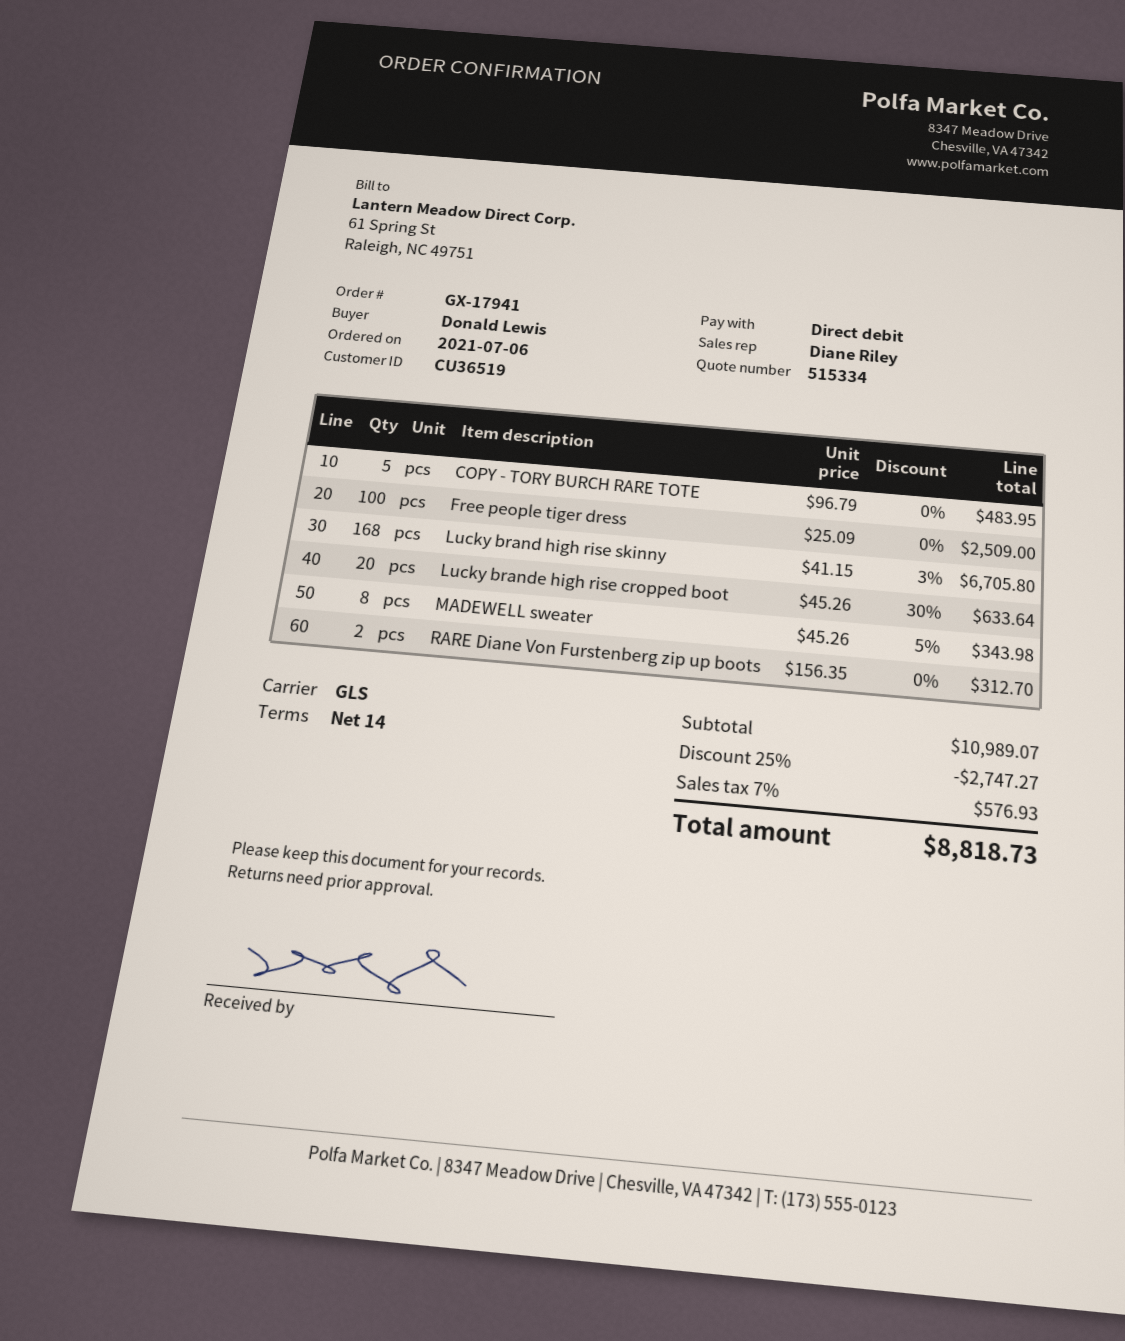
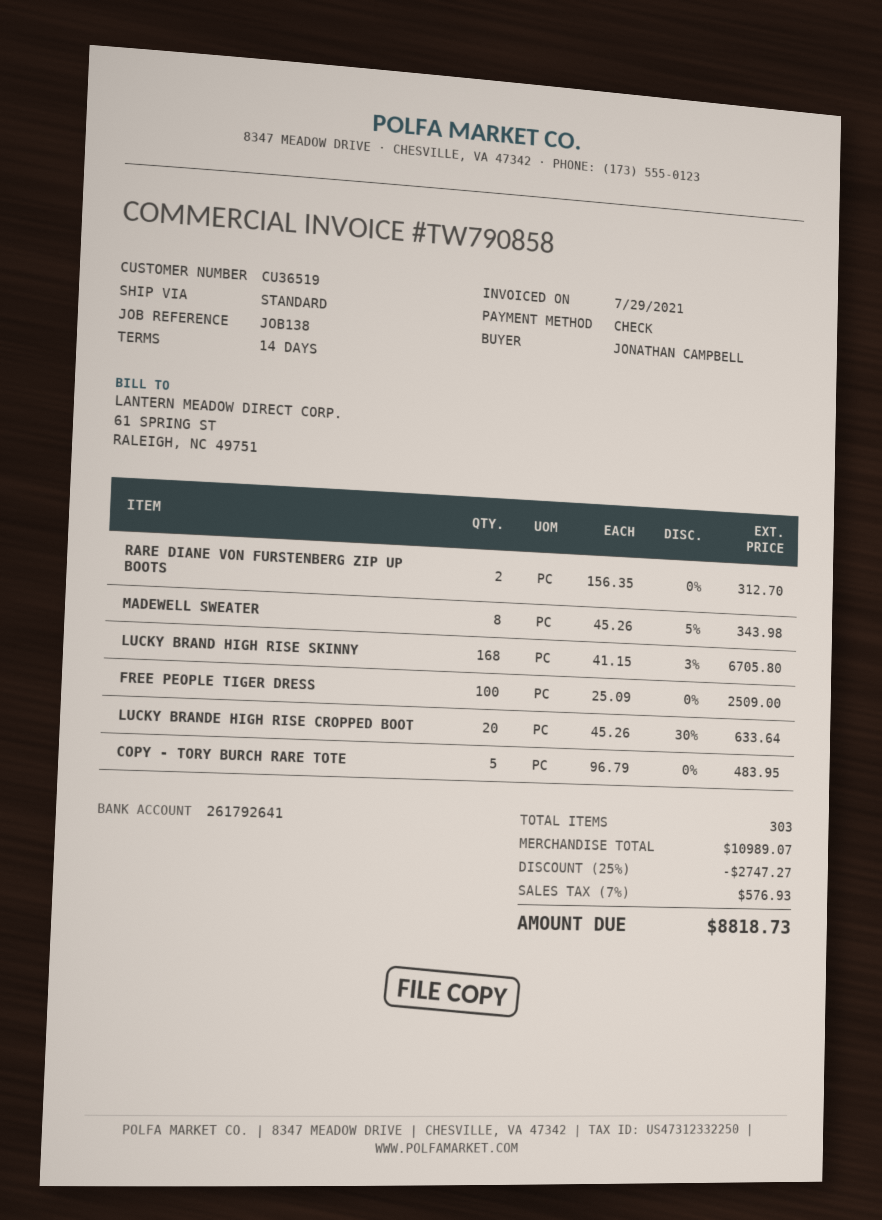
ordered by: Donald Lewis -> JONATHAN CAMPBELL
payment method: direct debit -> cheque
shipping method: GLS -> standard

